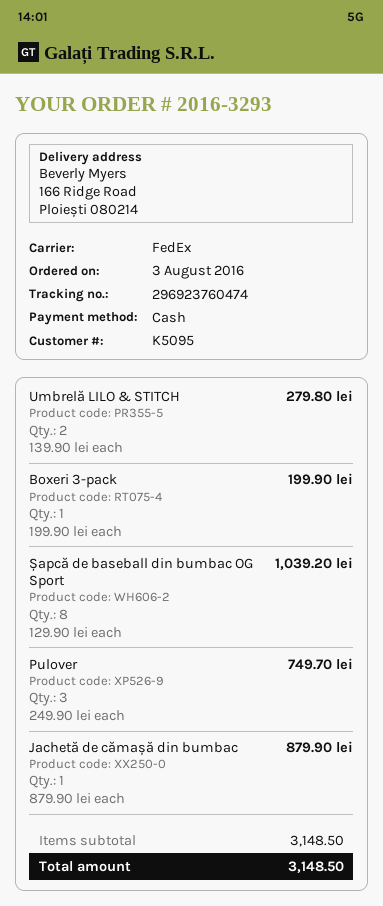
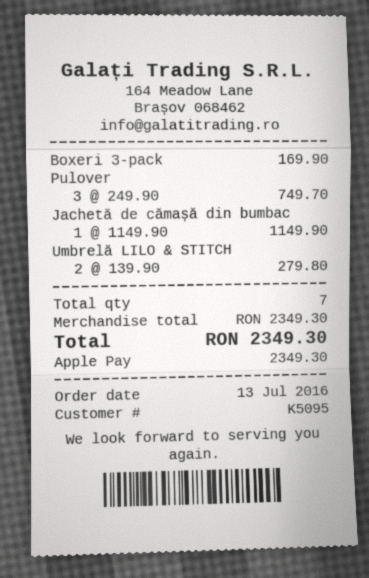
order date: 2016-08-03 -> 2016-07-13
payment method: cash -> Apple Pay
Boxeri 3-pack: 1 x 199.90 = 199.90 -> 1 x 169.90 = 169.90
Șapcă de baseball din bumbac OG Sport: 8 x 129.90 = 1039.20 -> none
Jachetă de cămașă din bumbac: 1 x 879.90 = 879.90 -> 1 x 1149.90 = 1149.90
subtotal: 3148.50 -> 2349.30
total: 3148.50 -> 2349.30

